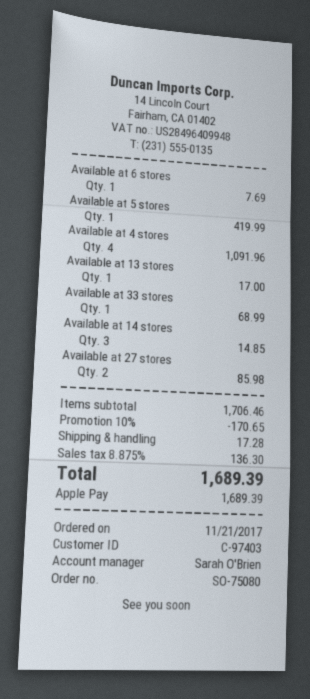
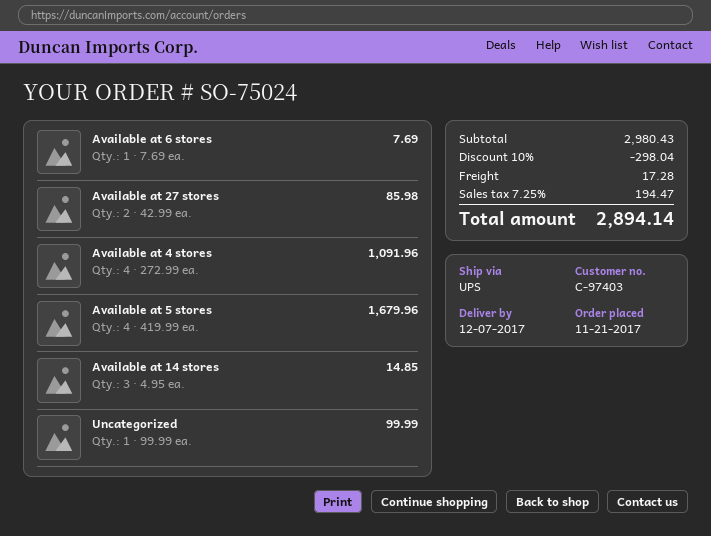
order number: SO-75080 -> SO-75024
Available at 5 stores: 1 for 419.99 -> 4 for 1679.96
Available at 13 stores: 1 for 17.00 -> none
Available at 33 stores: 1 for 68.99 -> none
Uncategorized: none -> 1 for 99.99
subtotal: 1706.46 -> 2980.43
discount: 10% = 170.65 -> 10% = 298.04
tax: 8.875% = 136.30 -> 7.25% = 194.47
total: 1689.39 -> 2894.14

